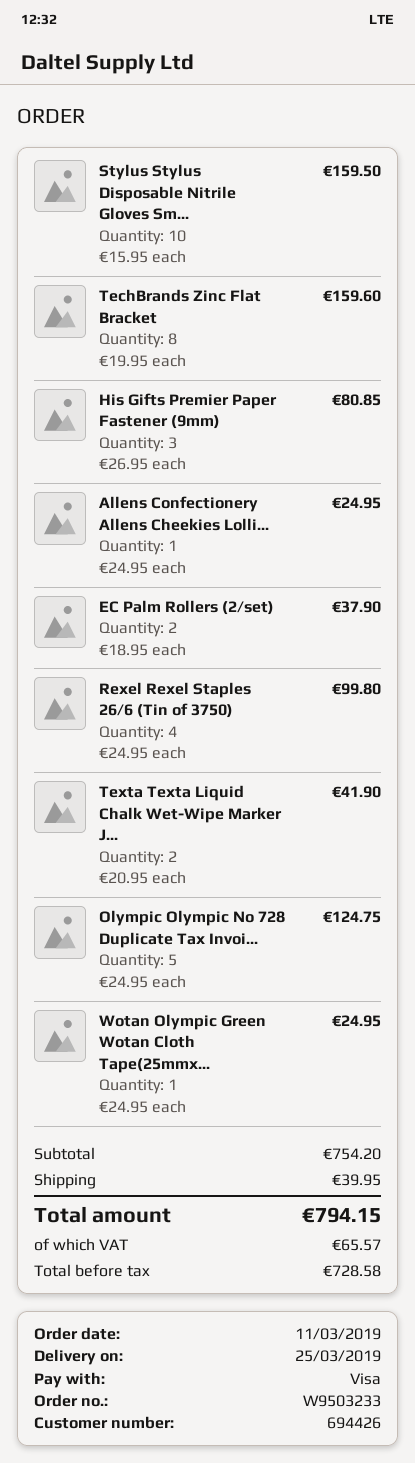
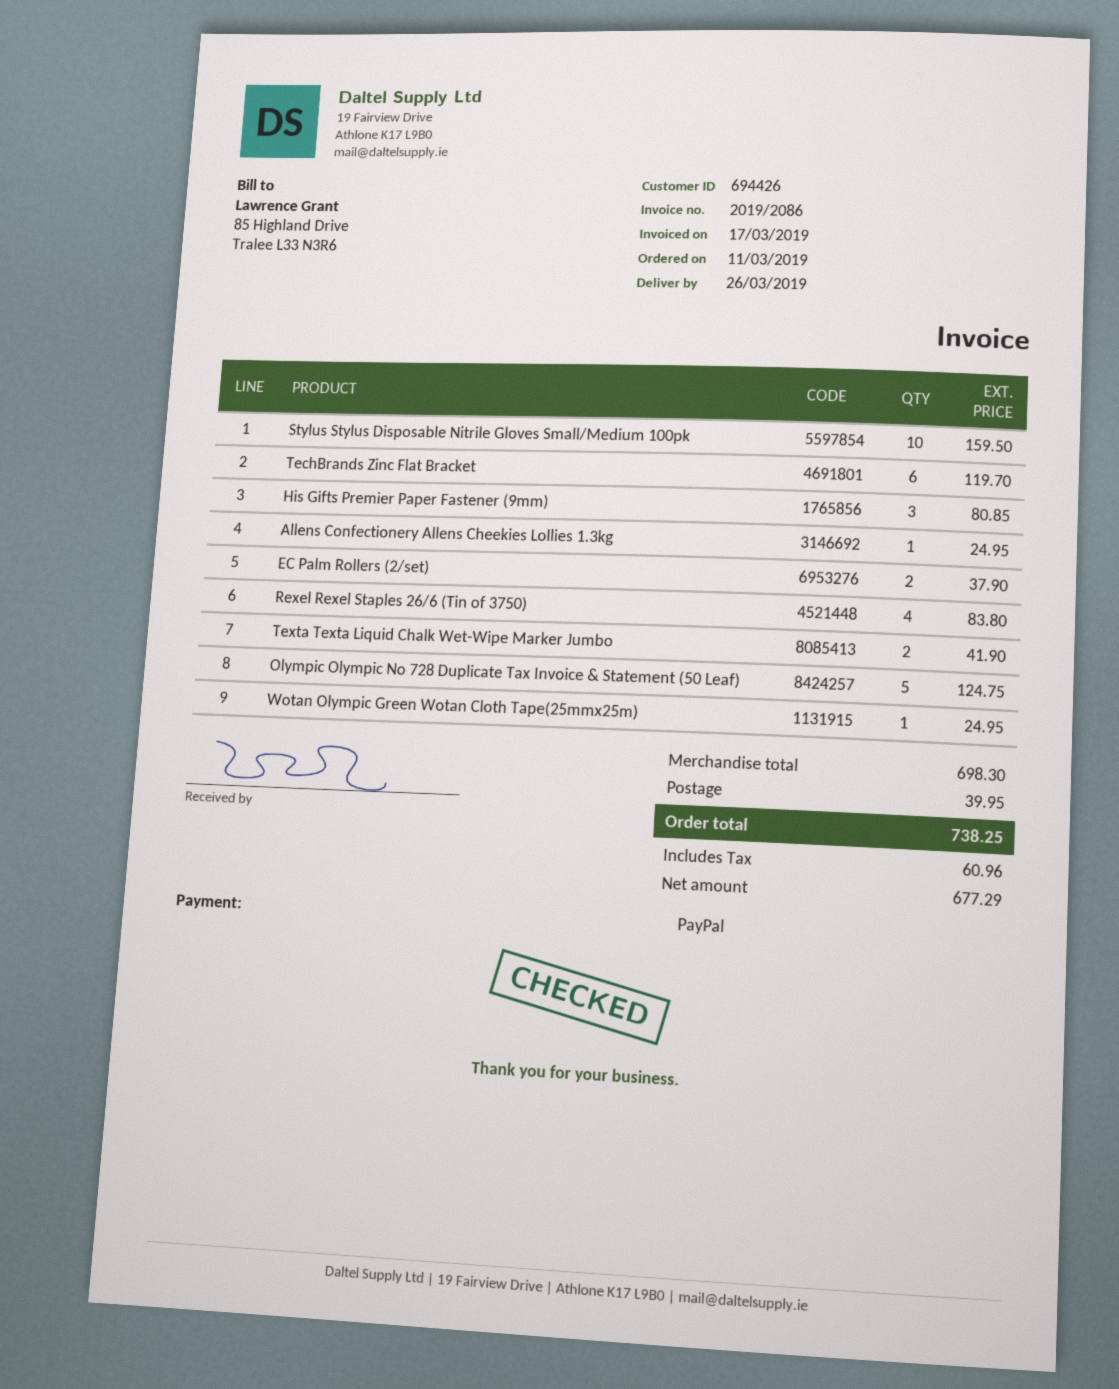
delivery date: 2019-03-25 -> 2019-03-26
payment method: Visa -> PayPal
TechBrands Zinc Flat Bracket: 8 for 159.60 -> 6 for 119.70
Rexel Rexel Staples 26/6 (Tin of 3750): 4 for 99.80 -> 4 for 83.80
subtotal: 754.20 -> 698.30
net: 728.58 -> 677.29
tax: 65.57 -> 60.96
total: 794.15 -> 738.25

